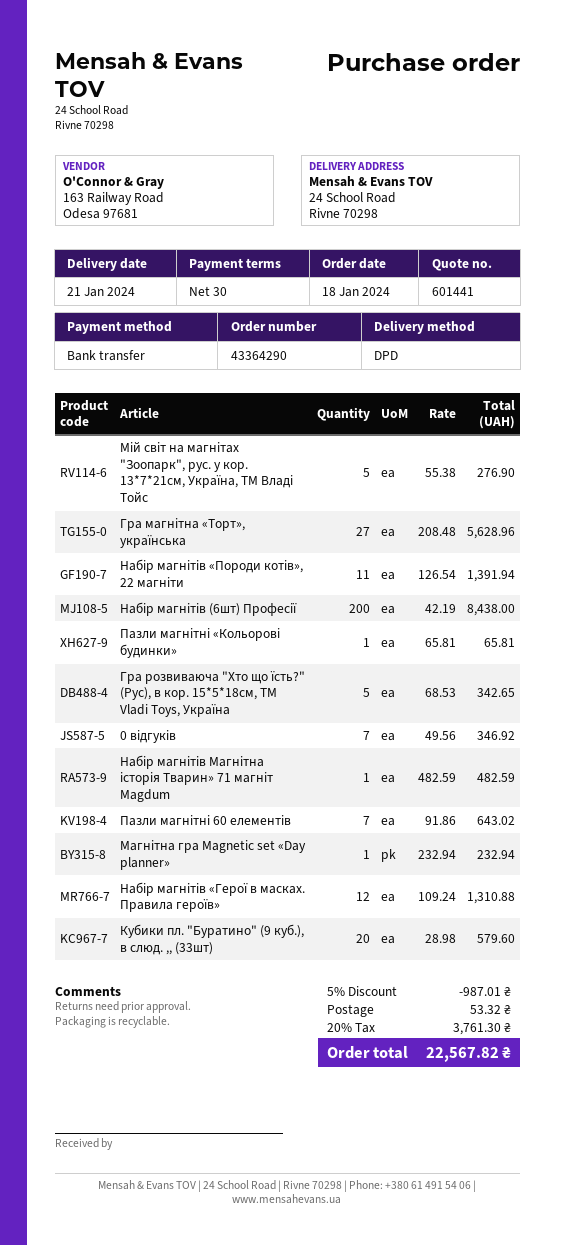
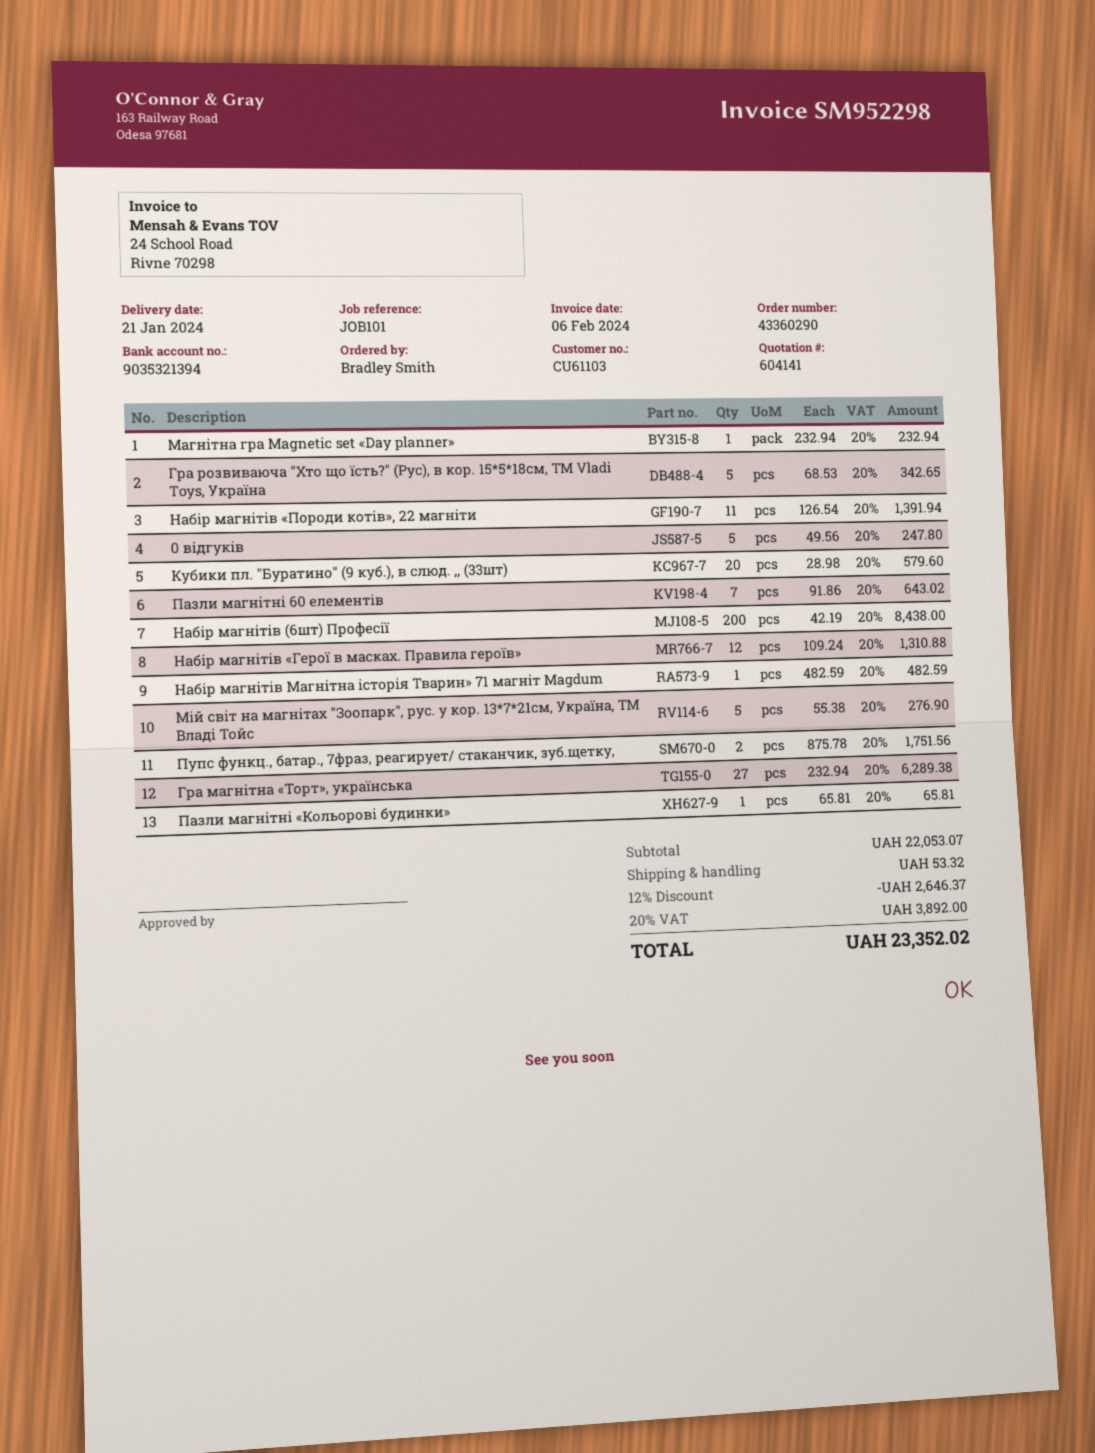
quote number: 601441 -> 604141
order number: 43364290 -> 43360290
Гра магнітна «Торт», українська: 27 x 208.48 = 5628.96 -> 27 x 232.94 = 6289.38
0 відгуків: 7 x 49.56 = 346.92 -> 5 x 49.56 = 247.80
Пупс функц., батар., 7фраз, реагирует/ стаканчик, зуб.щетку,: none -> 2 x 875.78 = 1751.56
discount: 5% = 987.01 -> 12% = 2646.37
tax: 20% = 3761.30 -> 20% = 3892.00
total: 22567.82 -> 23352.02

